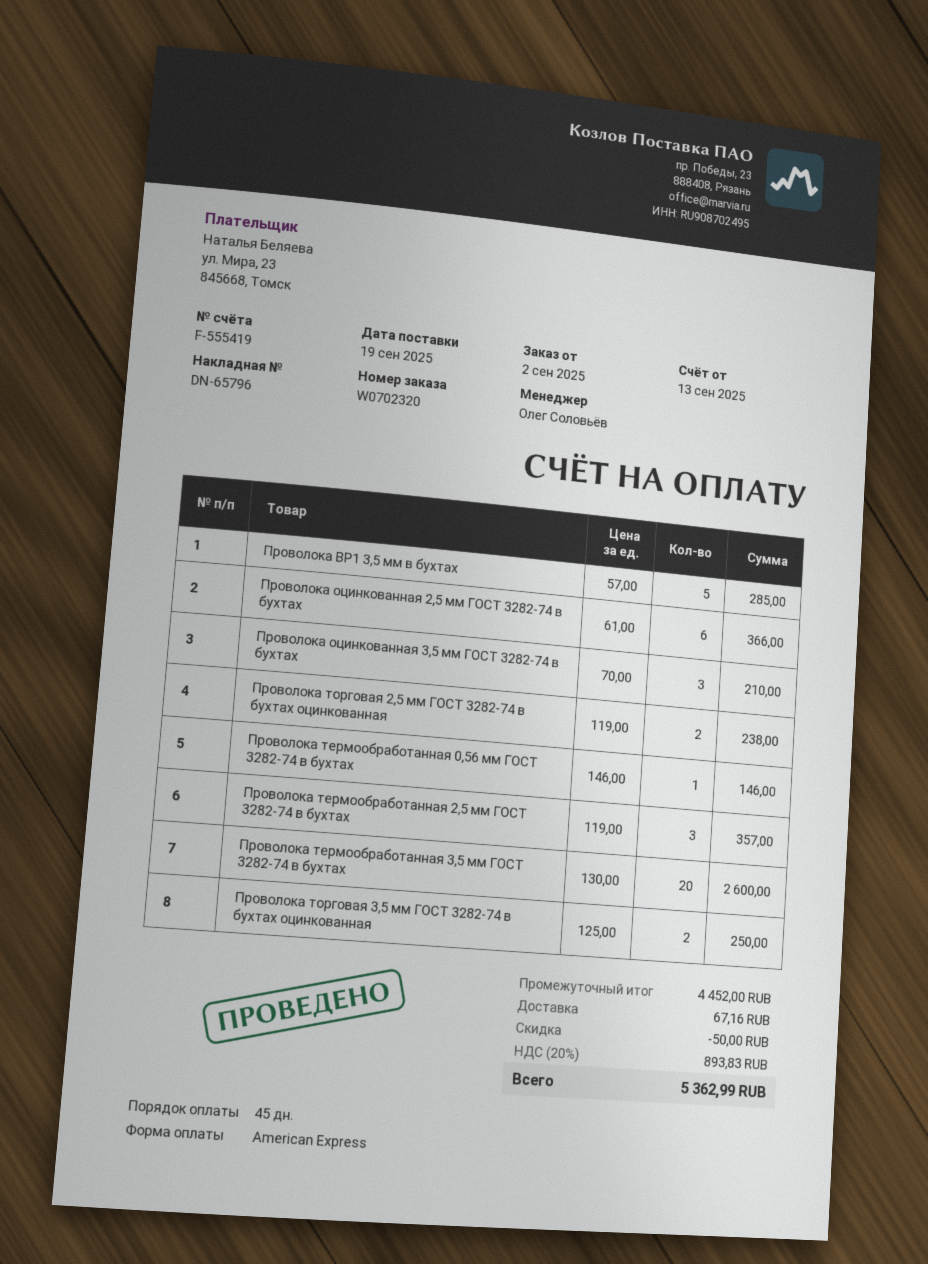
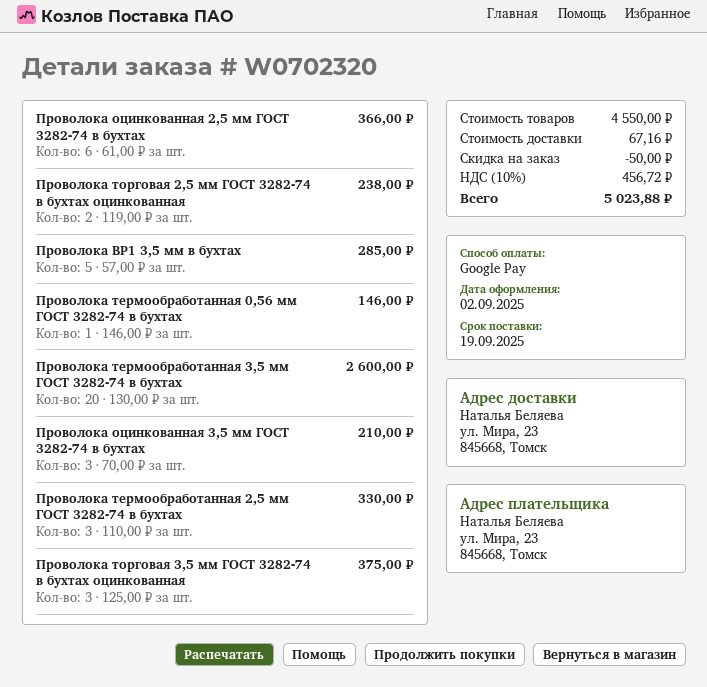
payment method: American Express -> Google Pay
Проволока термообработанная 2,5 мм ГОСТ 3282-74 в бухтах: 3 x 119.00 = 357.00 -> 3 x 110.00 = 330.00
Проволока торговая 3,5 мм ГОСТ 3282-74 в бухтах оцинкованная: 2 x 125.00 = 250.00 -> 3 x 125.00 = 375.00
subtotal: 4452.00 -> 4550.00
tax: 20% = 893.83 -> 10% = 456.72
total: 5362.99 -> 5023.88

